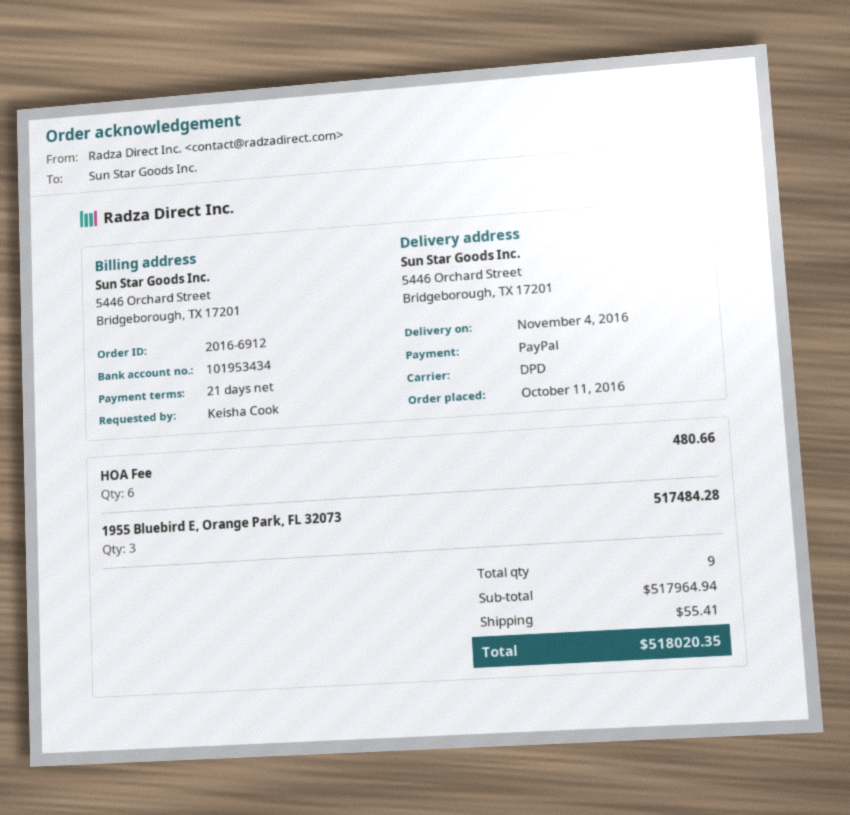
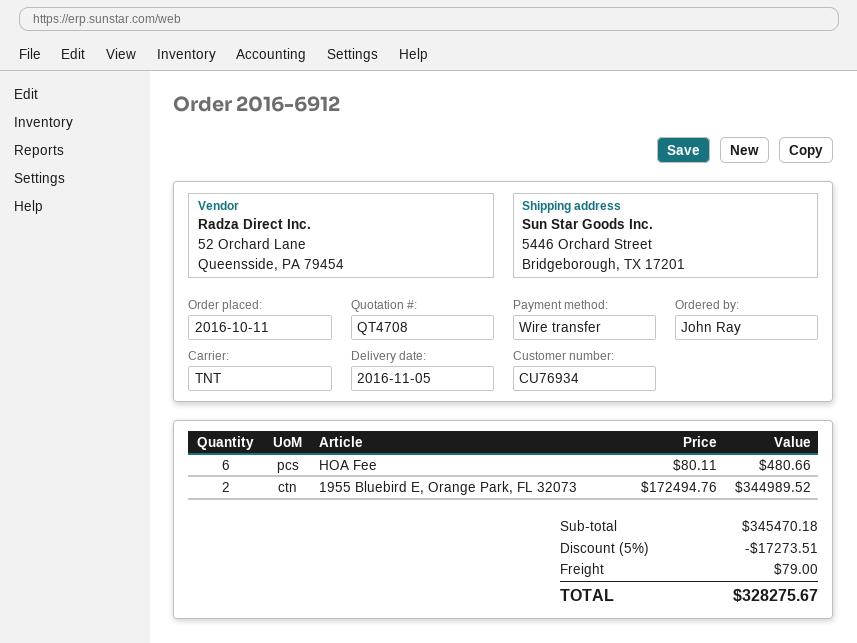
delivery date: 2016-11-04 -> 2016-11-05
ordered by: Keisha Cook -> John Ray
payment method: PayPal -> bank transfer
shipping method: DPD -> TNT
1955 Bluebird E, Orange Park, FL 32073: 3 for 517484.28 -> 2 for 344989.52
subtotal: 517964.94 -> 345470.18
discount: none -> 5% = 17273.51
shipping: 55.41 -> 79.00
total: 518020.35 -> 328275.67

